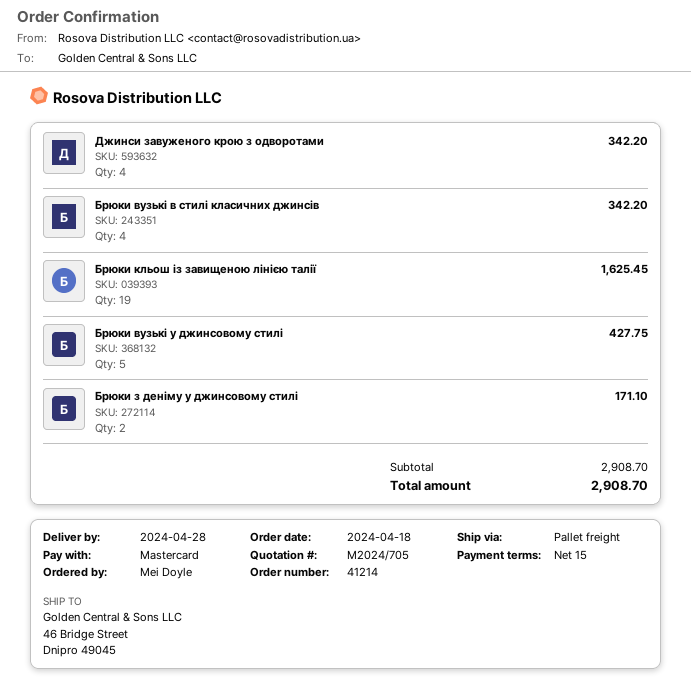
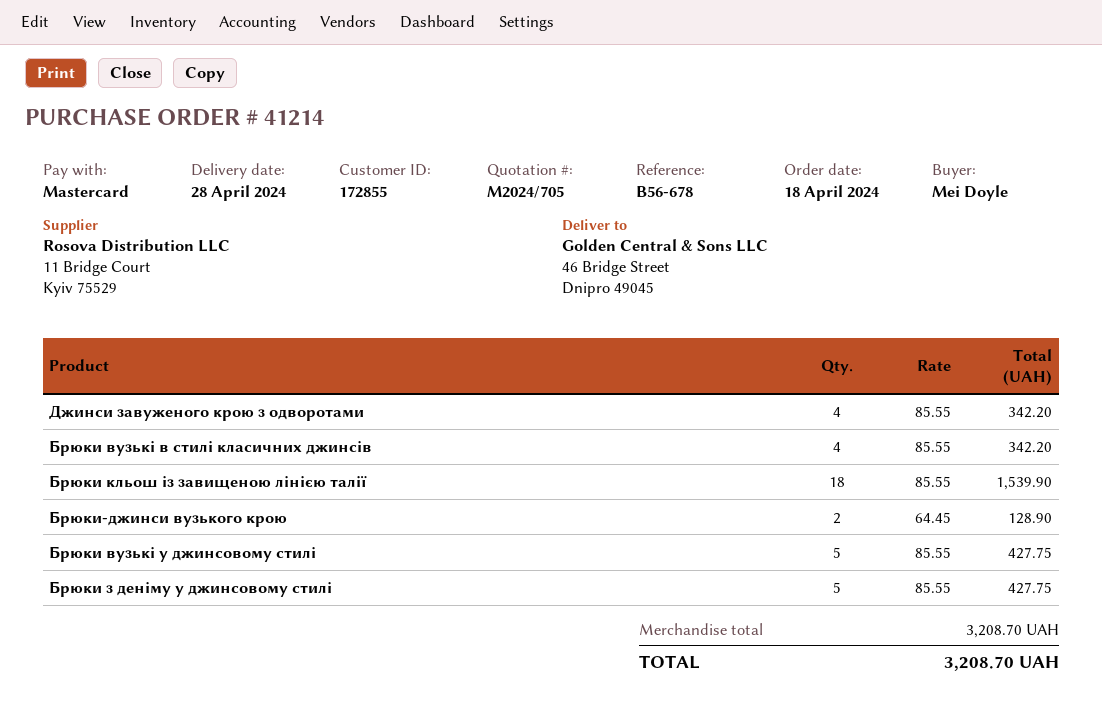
Брюки кльош із завищеною лінією талії: 19 for 1625.45 -> 18 for 1539.90
Брюки з деніму у джинсовому стилі: 2 for 171.10 -> 5 for 427.75
Брюки-джинси вузького крою: none -> 2 for 128.90
subtotal: 2908.70 -> 3208.70
total: 2908.70 -> 3208.70

